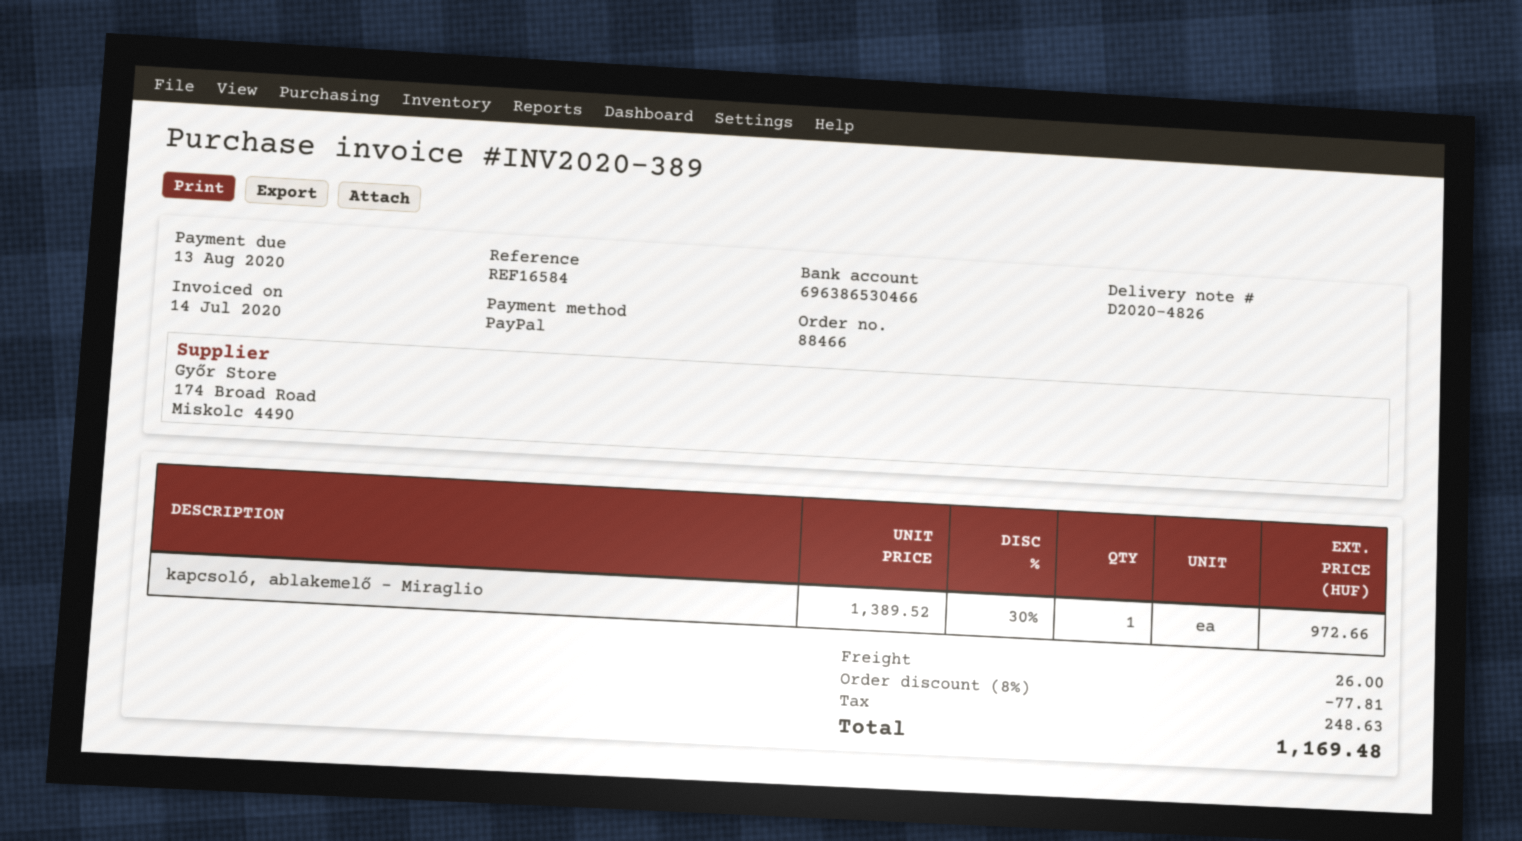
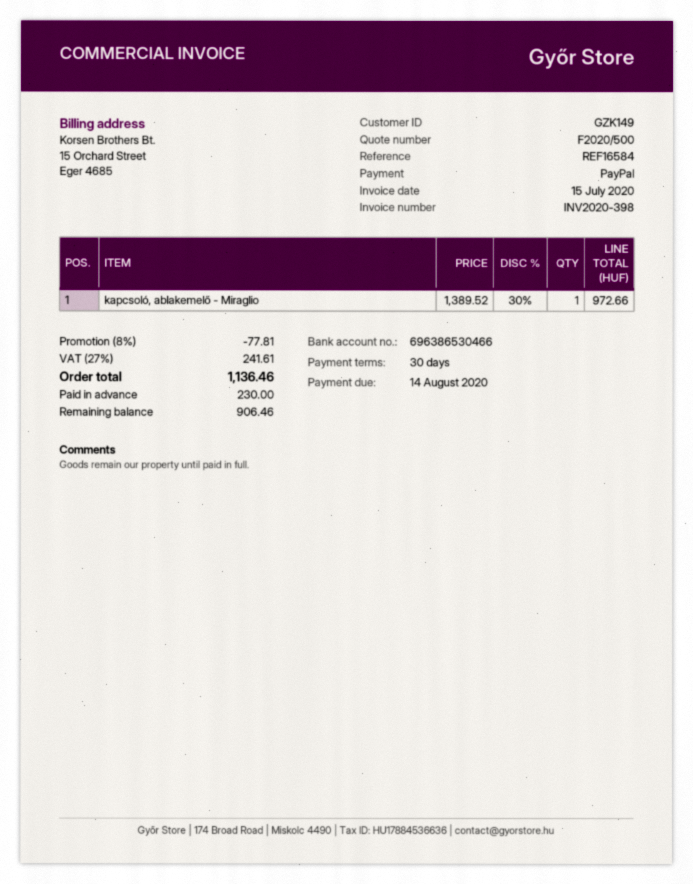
invoice number: INV2020-389 -> INV2020-398
invoice date: 2020-07-14 -> 2020-07-15
due date: 2020-08-13 -> 2020-08-14
shipping: 26.00 -> none
tax: 248.63 -> 241.61
total: 1169.48 -> 1136.46

